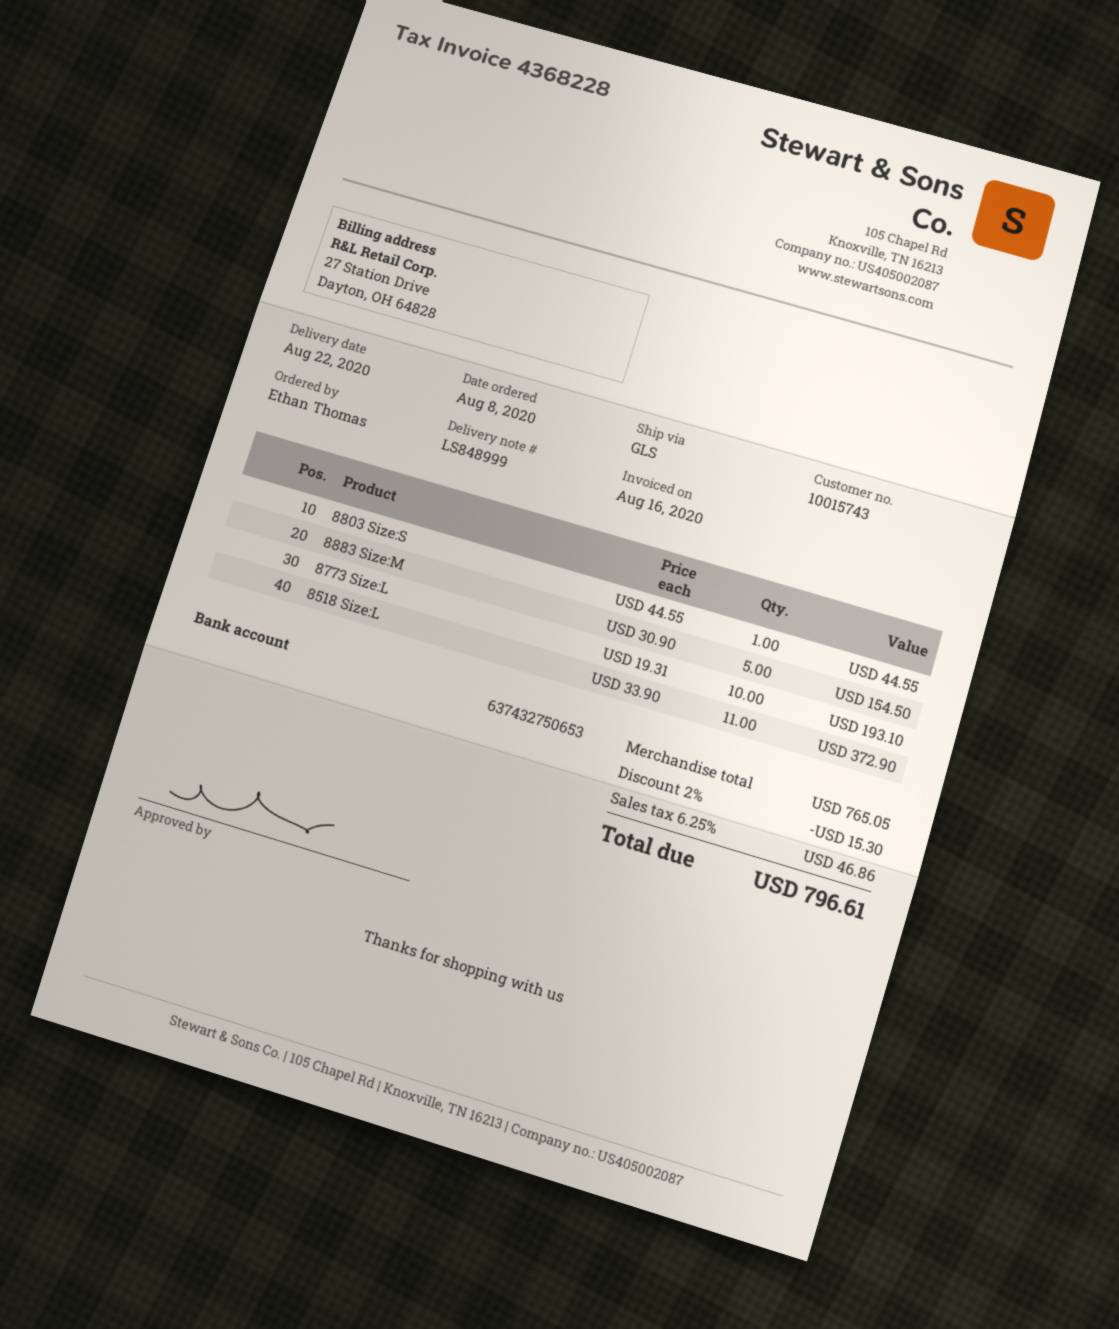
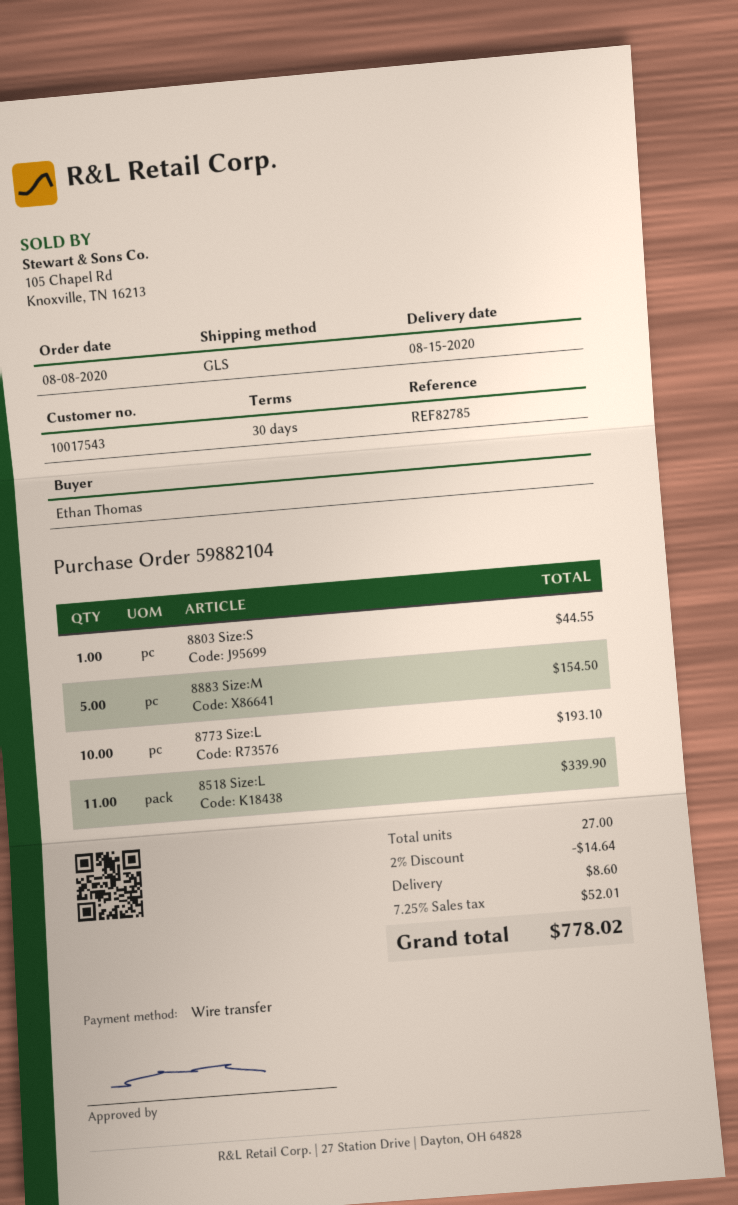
delivery date: 2020-08-22 -> 2020-08-15
customer number: 10015743 -> 10017543
8518 Size:L: 11 for 372.90 -> 11 for 339.90
discount: 2% = 15.30 -> 2% = 14.64
shipping: none -> 8.60
tax: 6.25% = 46.86 -> 7.25% = 52.01
total: 796.61 -> 778.02

